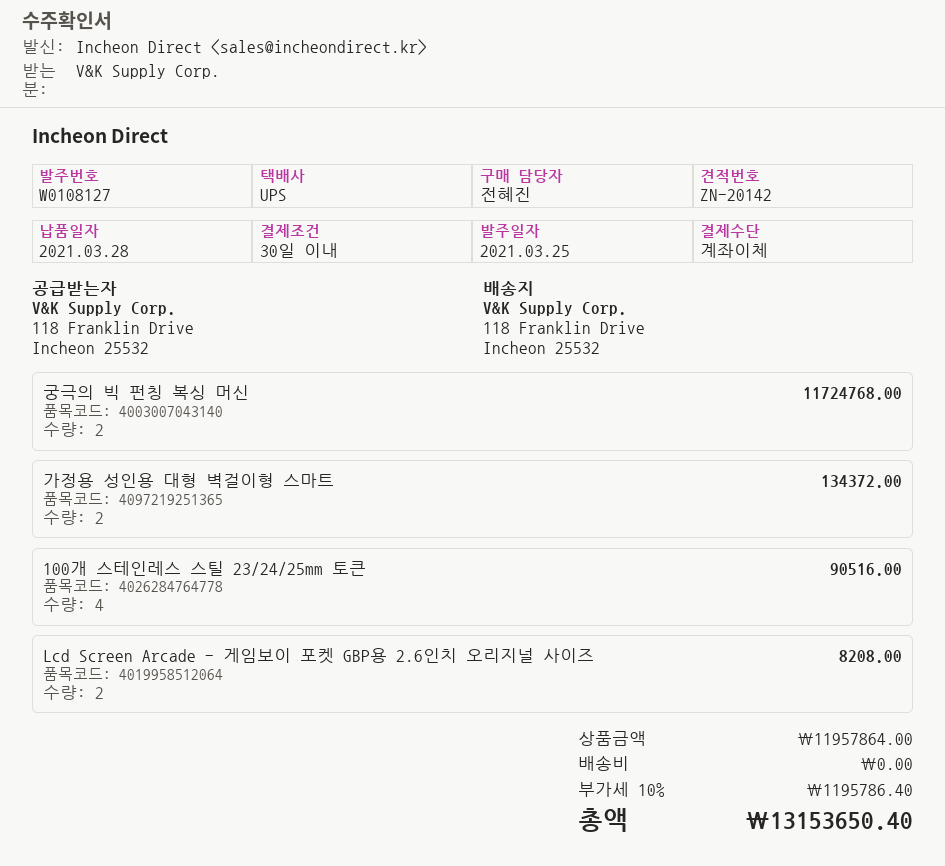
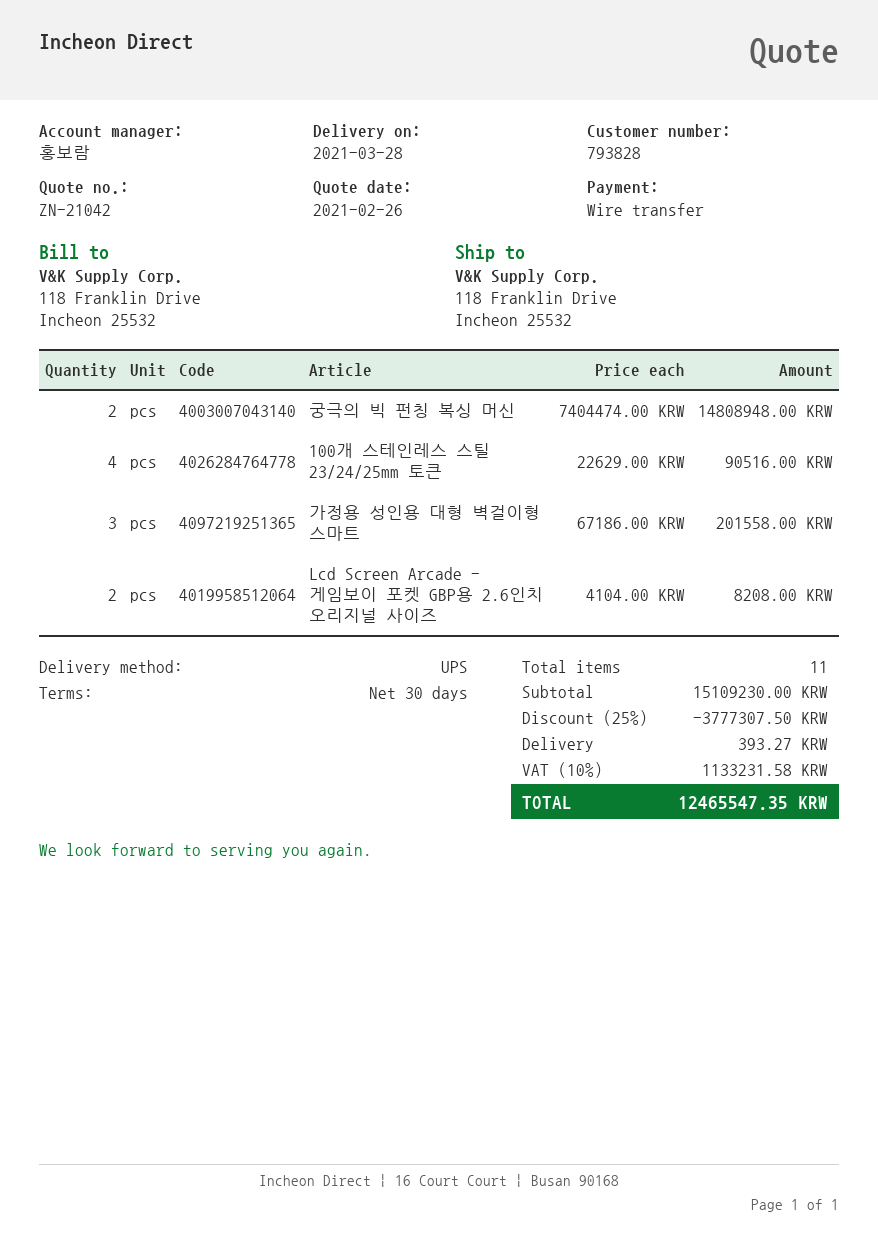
quote number: ZN-20142 -> ZN-21042
궁극의 빅 펀칭 복싱 머신: 2 for 11724768.00 -> 2 for 14808948.00
가정용 성인용 대형 벽걸이형 스마트: 2 for 134372.00 -> 3 for 201558.00
subtotal: 11957864.00 -> 15109230.00
discount: none -> 25% = 3777307.50
shipping: 0.00 -> 393.27
tax: 10% = 1195786.40 -> 10% = 1133231.58
total: 13153650.40 -> 12465547.35

